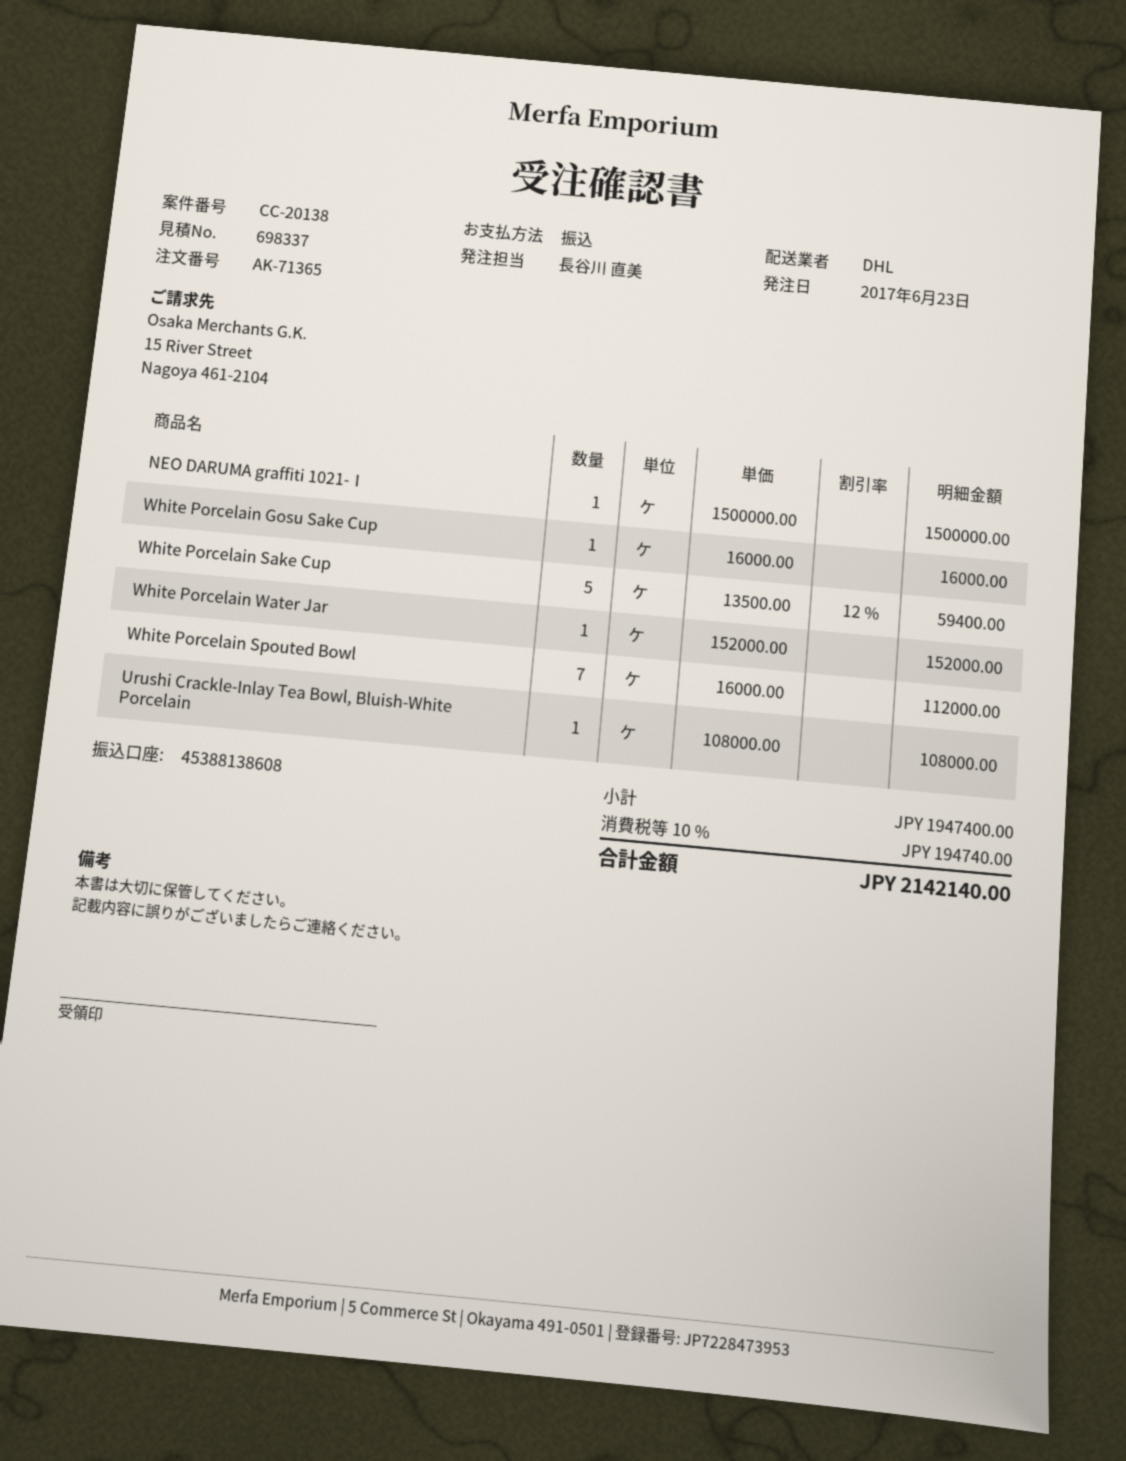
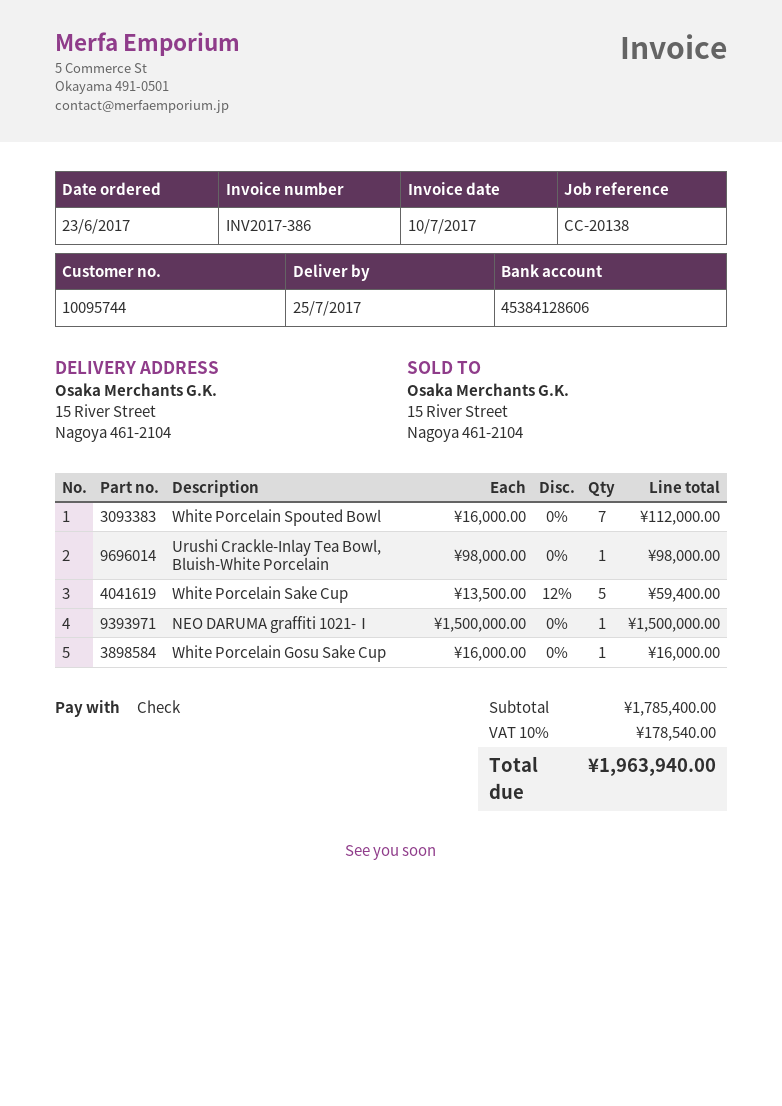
payment method: bank transfer -> cheque
bank account: 45388138608 -> 45384128606
White Porcelain Water Jar: 1 x 152000.00 = 152000.00 -> none
Urushi Crackle-Inlay Tea Bowl, Bluish-White Porcelain: 1 x 108000.00 = 108000.00 -> 1 x 98000.00 = 98000.00
subtotal: 1947400.00 -> 1785400.00
tax: 10% = 194740.00 -> 10% = 178540.00
total: 2142140.00 -> 1963940.00

